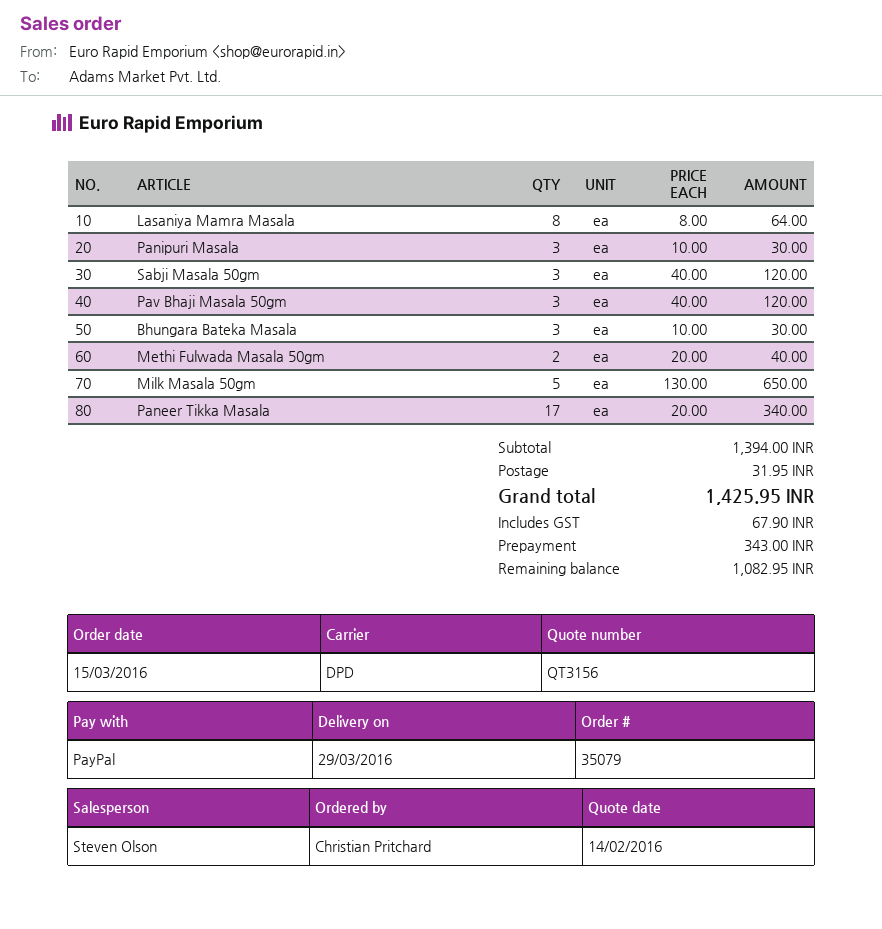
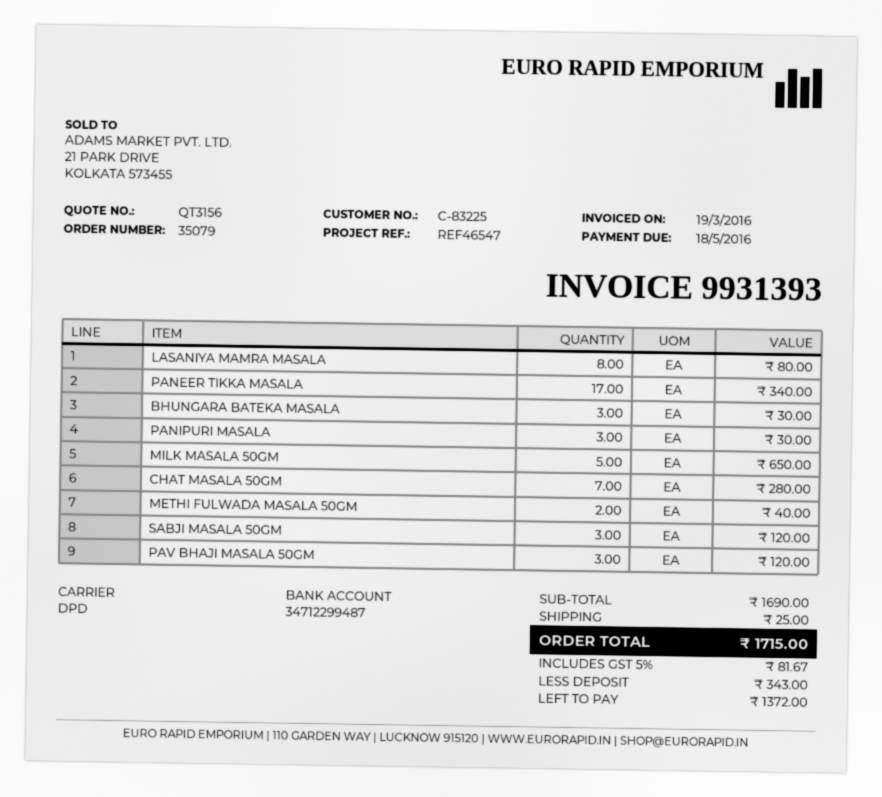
Lasaniya Mamra Masala: 8 for 64.00 -> 8 for 80.00
CHAT MASALA 50GM: none -> 7 for 280.00
subtotal: 1394.00 -> 1690.00
shipping: 31.95 -> 25.00
tax: 67.90 -> 81.67
total: 1425.95 -> 1715.00
balance: 1082.95 -> 1372.00

